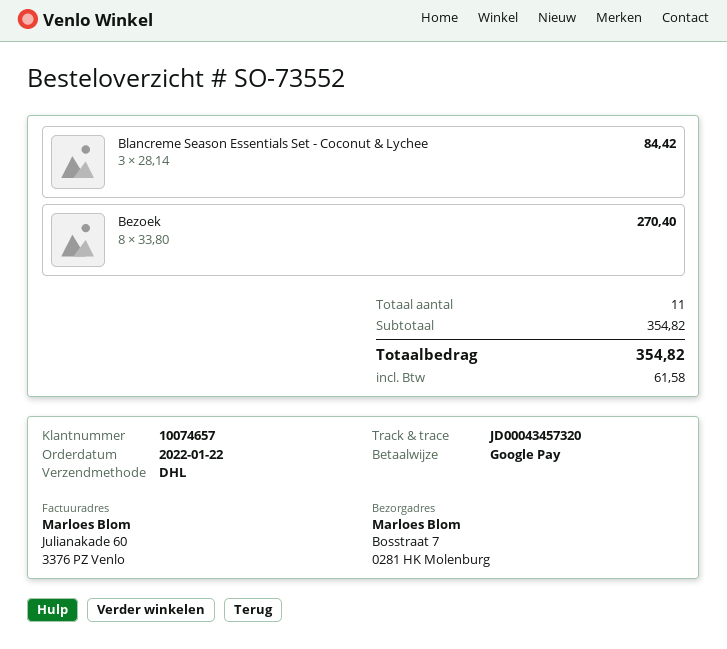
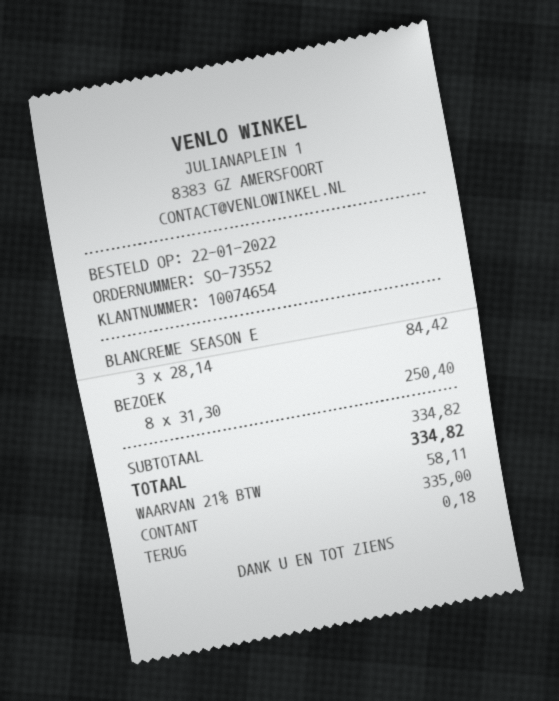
customer number: 10074657 -> 10074654
payment method: Google Pay -> cash
Bezoek: 8 x 33.80 = 270.40 -> 8 x 31.30 = 250.40
subtotal: 354.82 -> 334.82
tax: 61.58 -> 58.11
total: 354.82 -> 334.82

